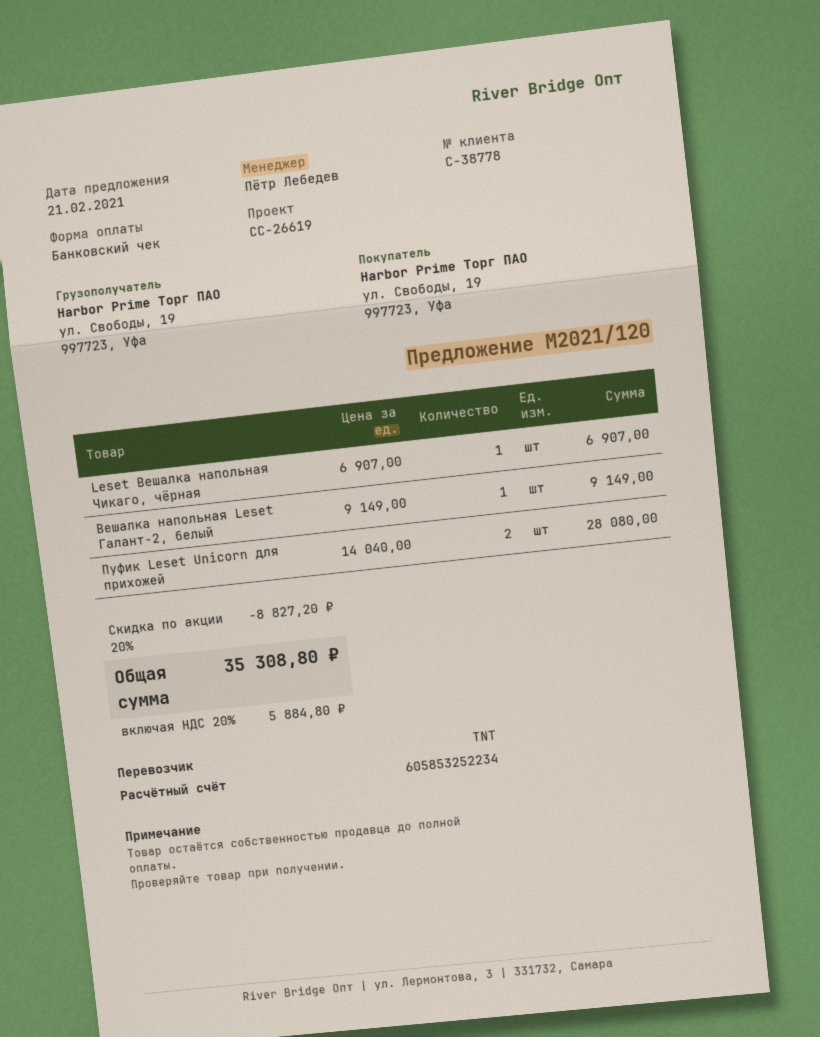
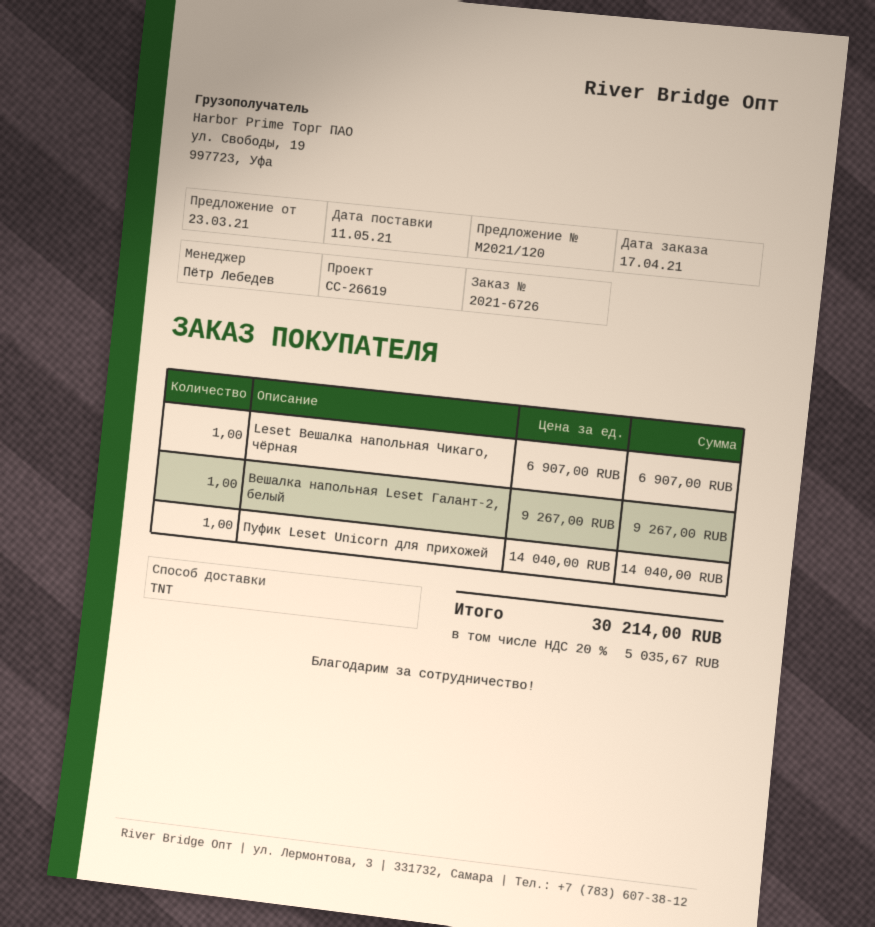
quote date: 2021-02-21 -> 2021-03-23
Вешалка напольная Leset Галант-2, белый: 1 x 9149.00 = 9149.00 -> 1 x 9267.00 = 9267.00
Пуфик Leset Unicorn для прихожей: 2 x 14040.00 = 28080.00 -> 1 x 14040.00 = 14040.00
discount: 20% = 8827.20 -> none
tax: 20% = 5884.80 -> 20% = 5035.67
total: 35308.80 -> 30214.00

